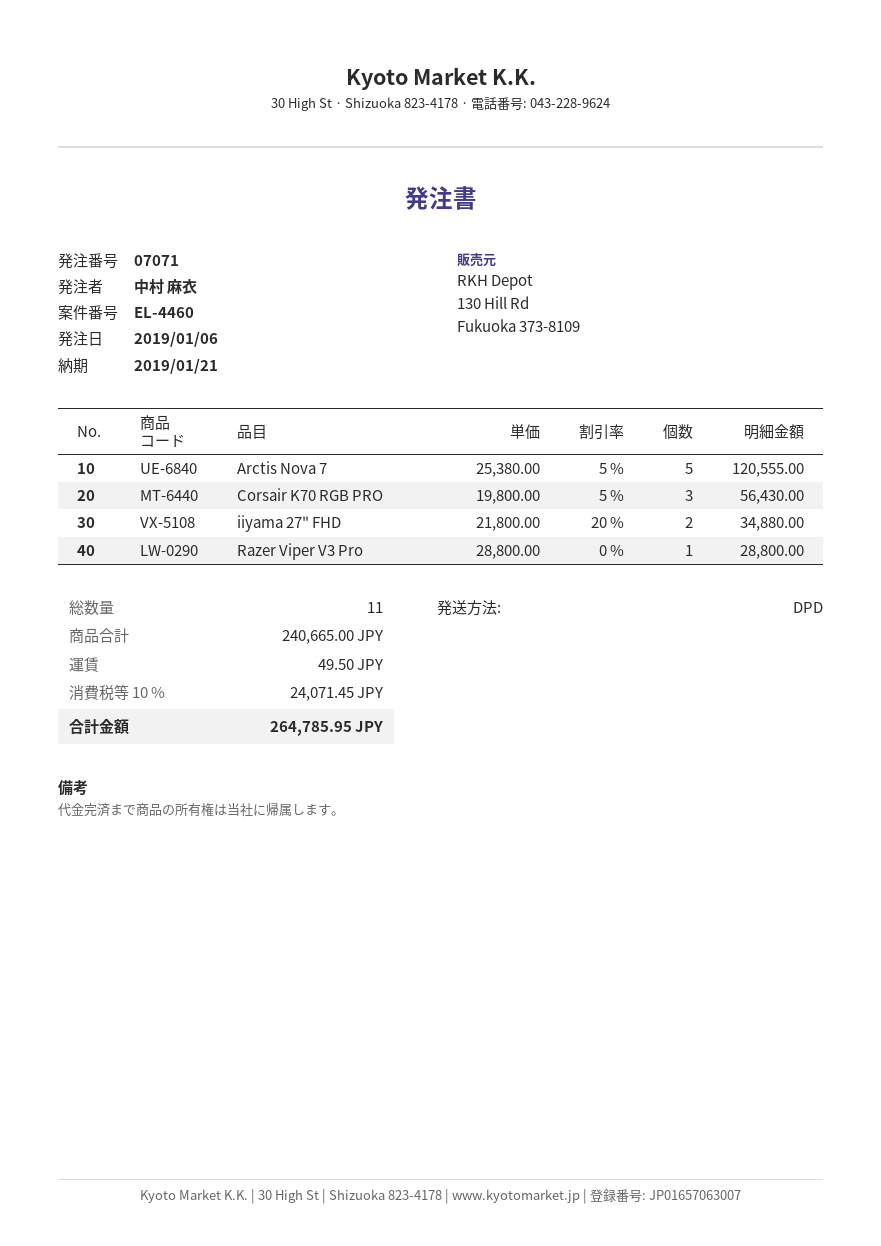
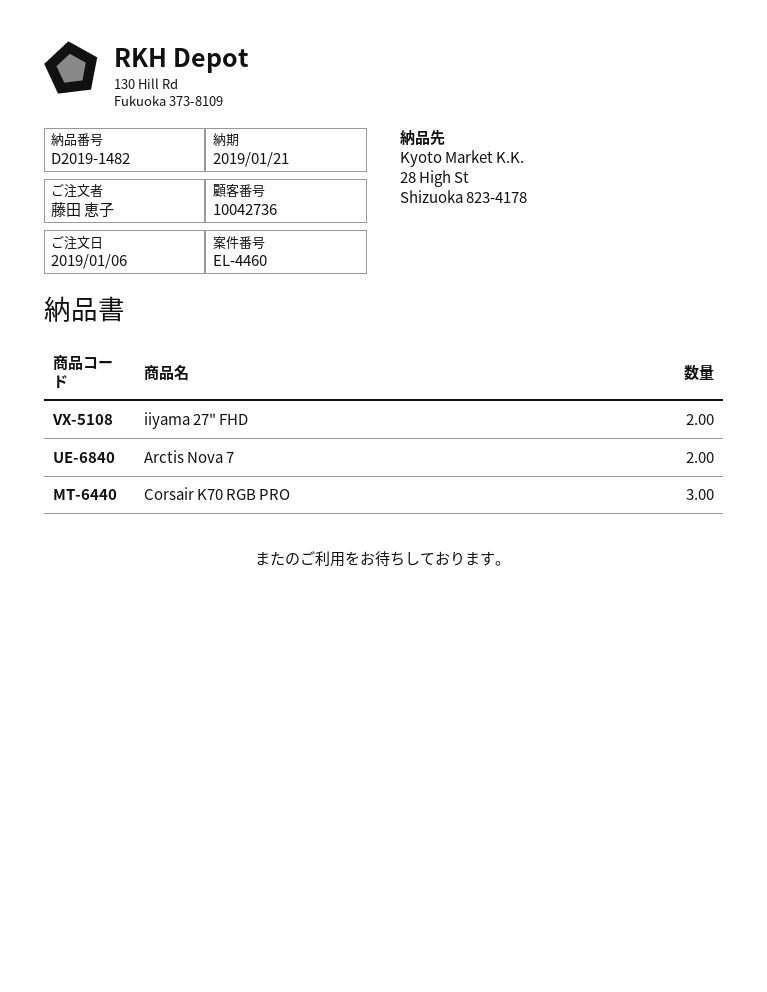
ordered by: 中村 麻衣 -> 藤田 恵子
Arctis Nova 7: 5 -> 2
Razer Viper V3 Pro: 1 -> none

